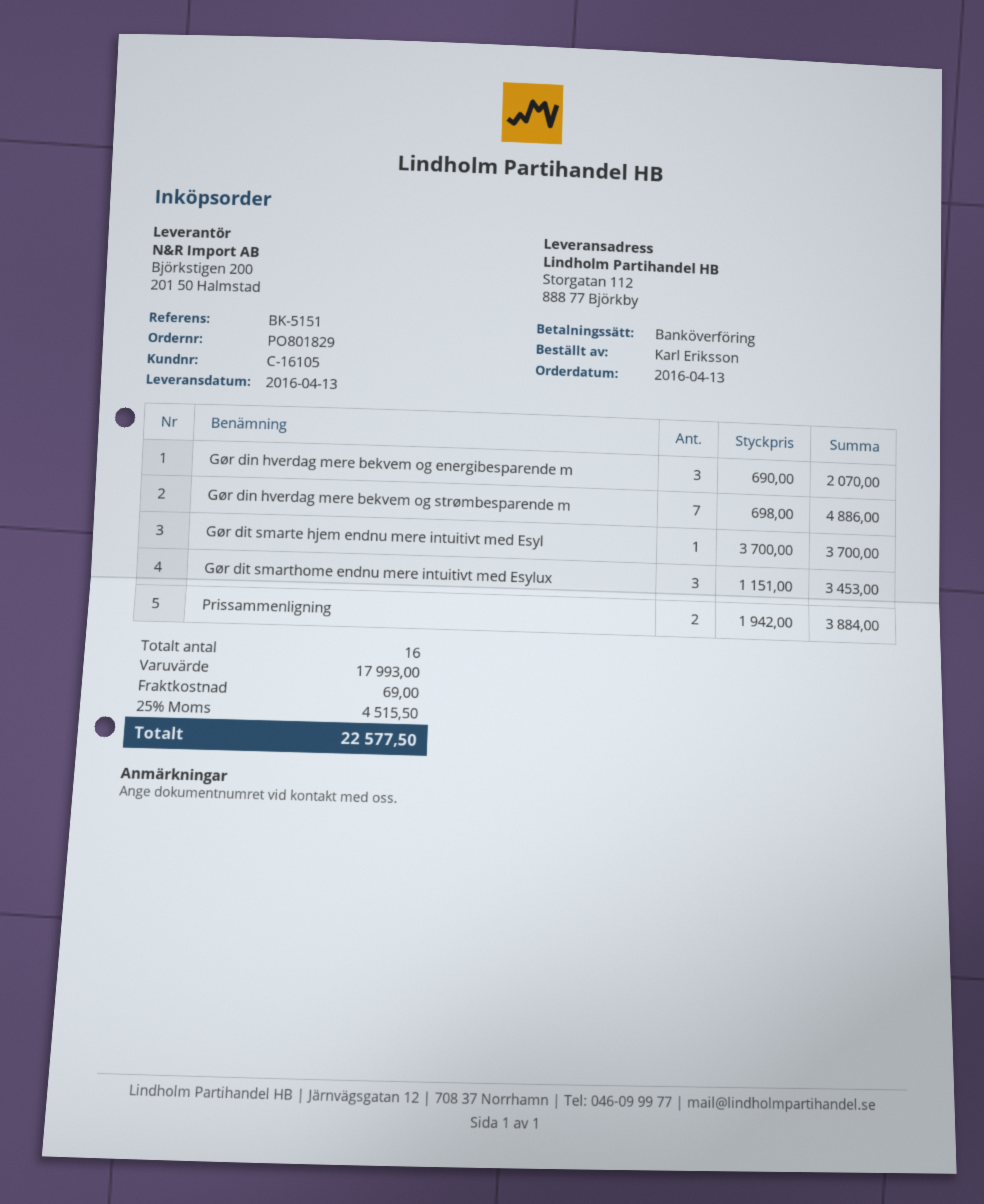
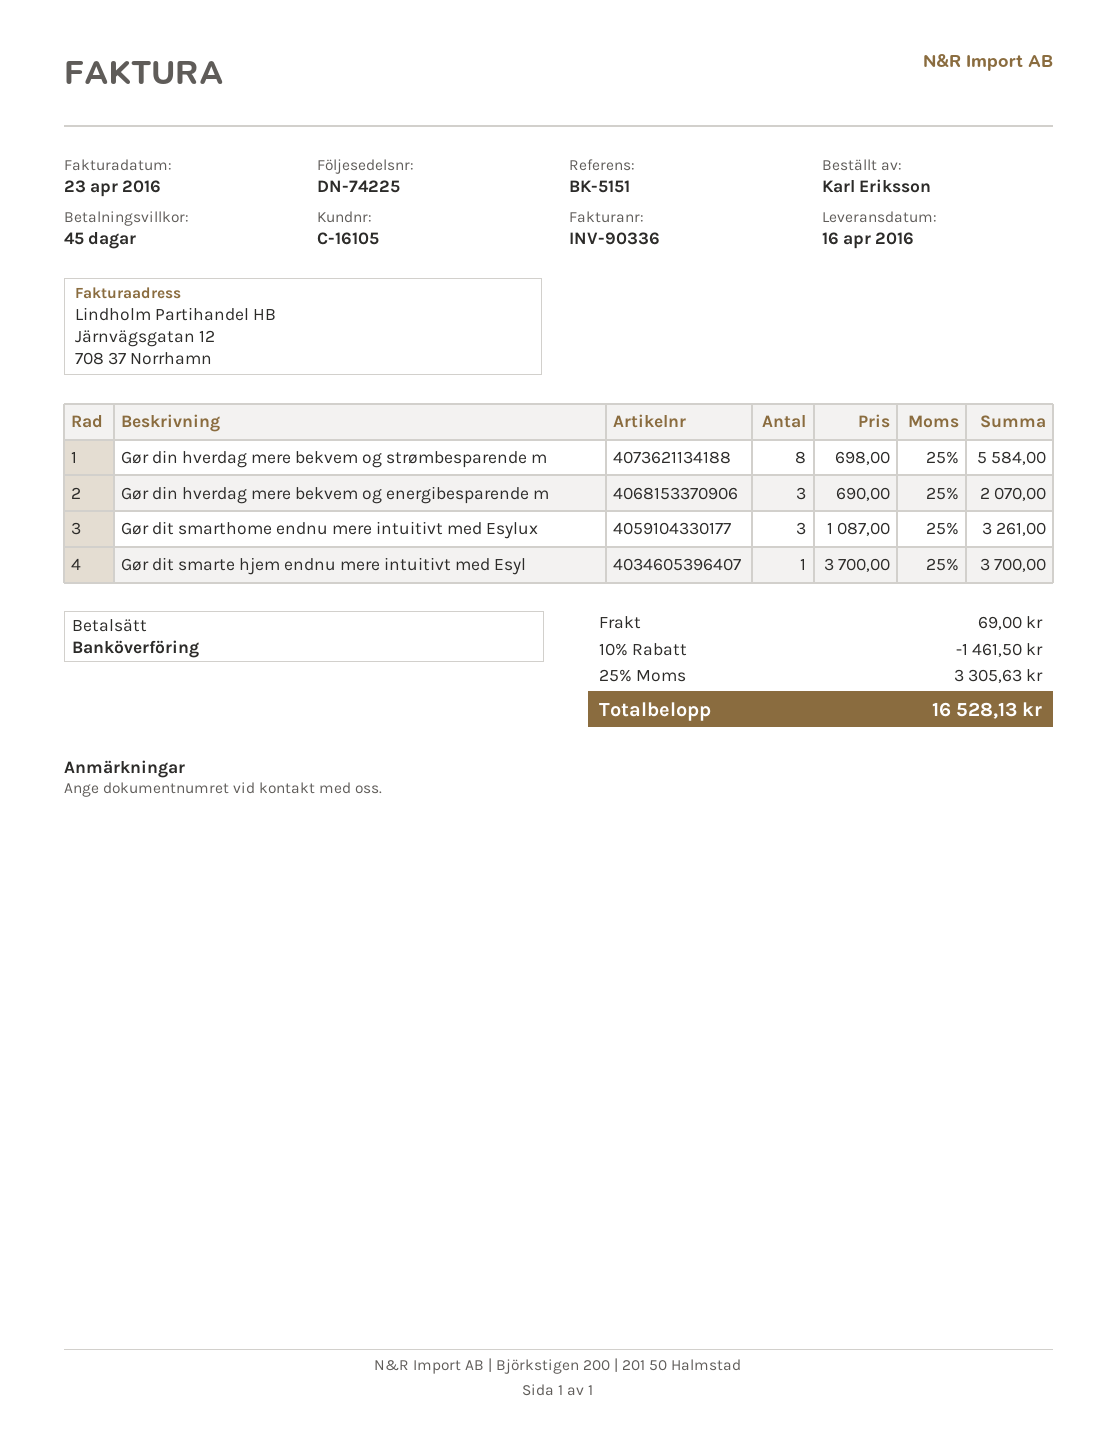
delivery date: 2016-04-13 -> 2016-04-16
Gør din hverdag mere bekvem og strømbesparende m: 7 x 698.00 = 4886.00 -> 8 x 698.00 = 5584.00
Gør dit smarthome endnu mere intuitivt med Esylux: 3 x 1151.00 = 3453.00 -> 3 x 1087.00 = 3261.00
Prissammenligning: 2 x 1942.00 = 3884.00 -> none
discount: none -> 10% = 1461.50
tax: 25% = 4515.50 -> 25% = 3305.63
total: 22577.50 -> 16528.13

